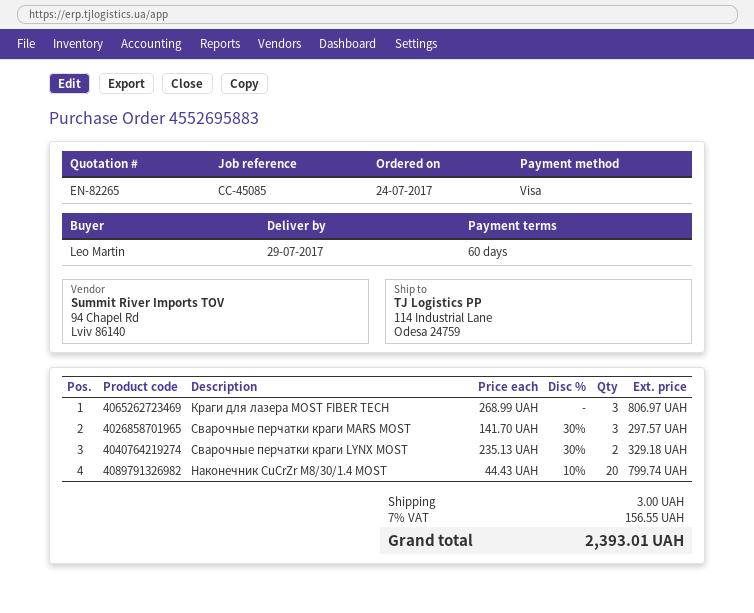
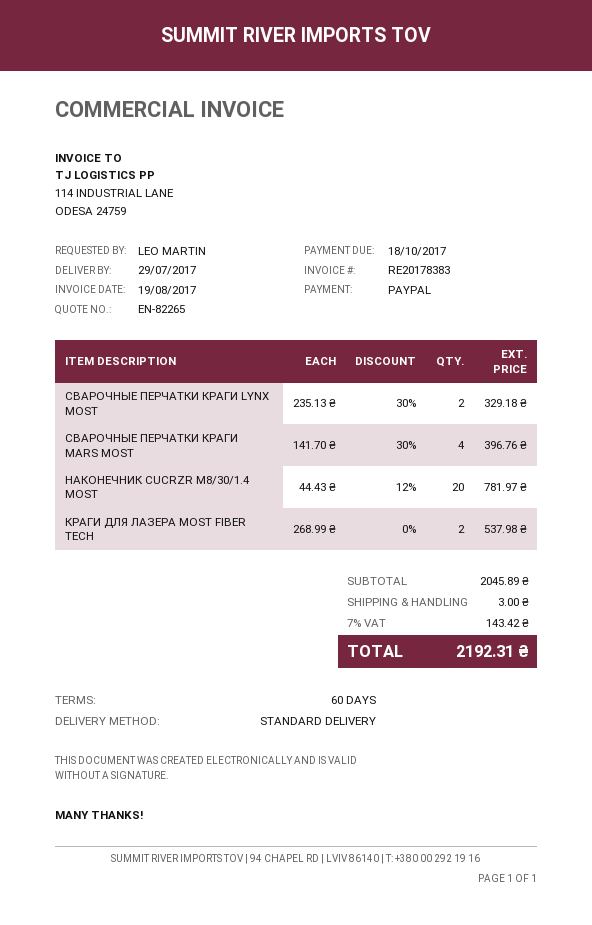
payment method: Visa -> PayPal
Краги для лазера MOST FIBER TECH: 3 x 268.99 = 806.97 -> 2 x 268.99 = 537.98
Сварочные перчатки краги MARS MOST: 3 x 141.70 - 30% = 297.57 -> 4 x 141.70 - 30% = 396.76
Наконечник CuCrZr M8/30/1.4 MOST: 20 x 44.43 - 10% = 799.74 -> 20 x 44.43 - 12% = 781.97
tax: 7% = 156.55 -> 7% = 143.42
total: 2393.01 -> 2192.31

